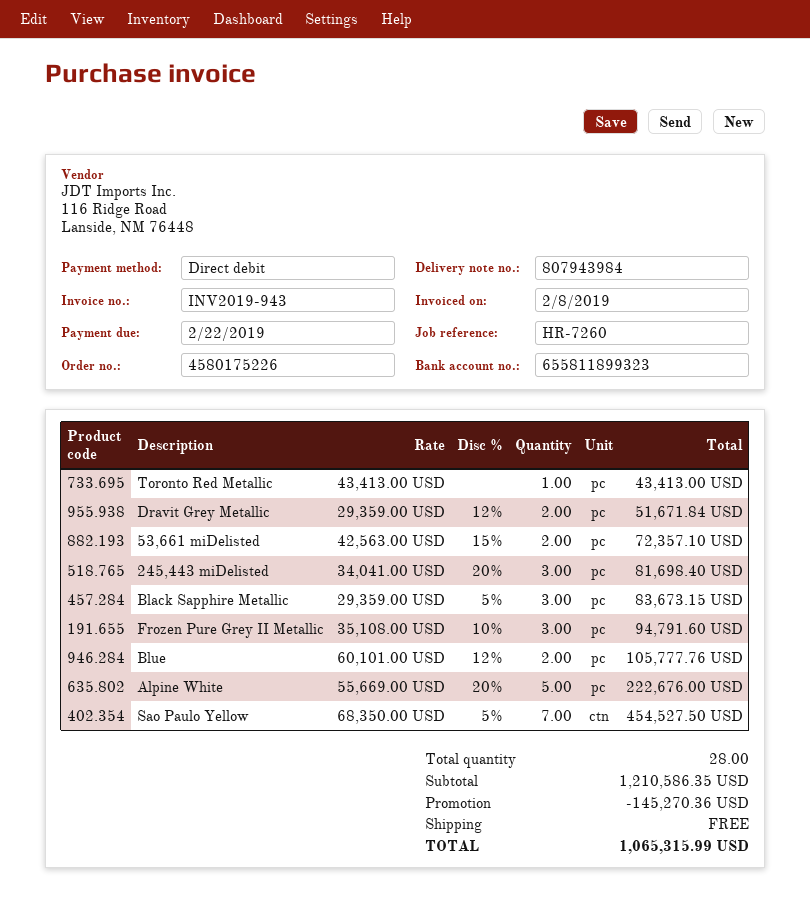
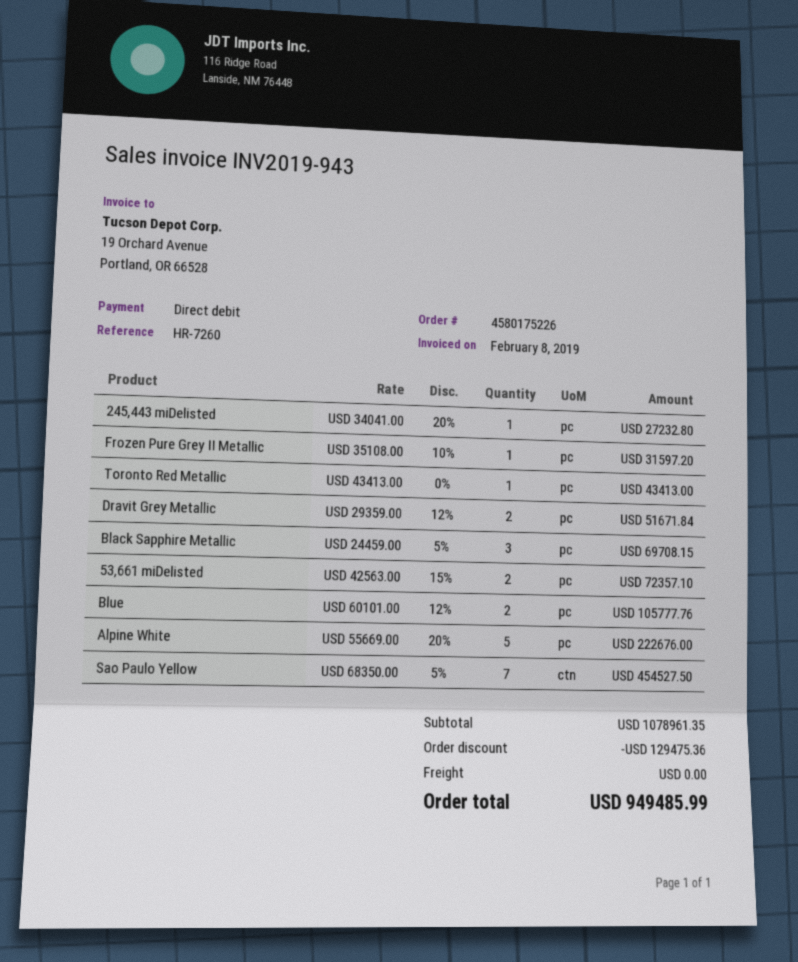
245,443 miDelisted: 3 x 34041.00 - 20% = 81698.40 -> 1 x 34041.00 - 20% = 27232.80
Black Sapphire Metallic: 3 x 29359.00 - 5% = 83673.15 -> 3 x 24459.00 - 5% = 69708.15
Frozen Pure Grey II Metallic: 3 x 35108.00 - 10% = 94791.60 -> 1 x 35108.00 - 10% = 31597.20
subtotal: 1210586.35 -> 1078961.35
discount: 145270.36 -> 129475.36
total: 1065315.99 -> 949485.99

